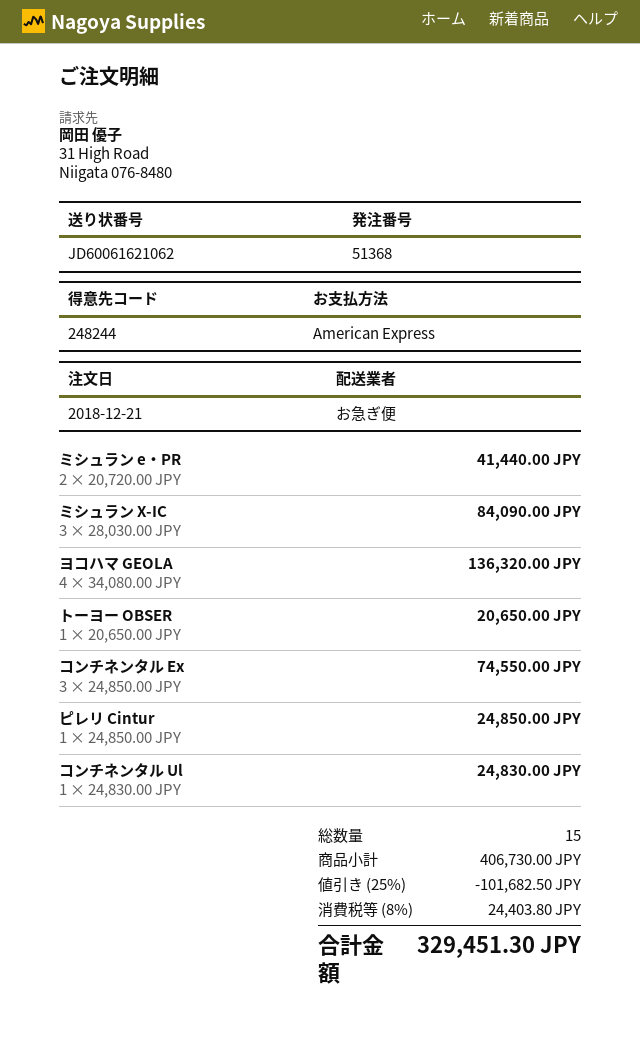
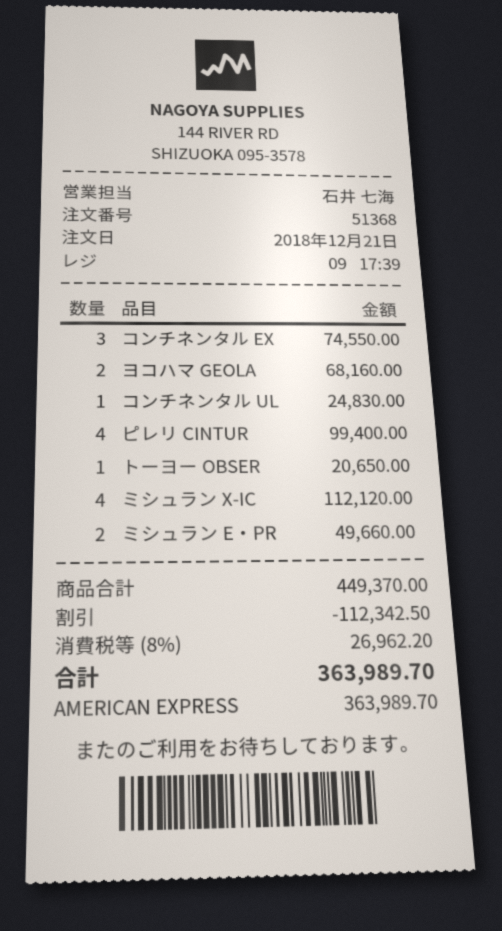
ミシュラン e・PR: 2 for 41440.00 -> 2 for 49660.00
ミシュラン X-IC: 3 for 84090.00 -> 4 for 112120.00
ヨコハマ GEOLA: 4 for 136320.00 -> 2 for 68160.00
ピレリ Cintur: 1 for 24850.00 -> 4 for 99400.00
subtotal: 406730.00 -> 449370.00
discount: 101682.50 -> 112342.50
tax: 8% = 24403.80 -> 8% = 26962.20
total: 329451.30 -> 363989.70

